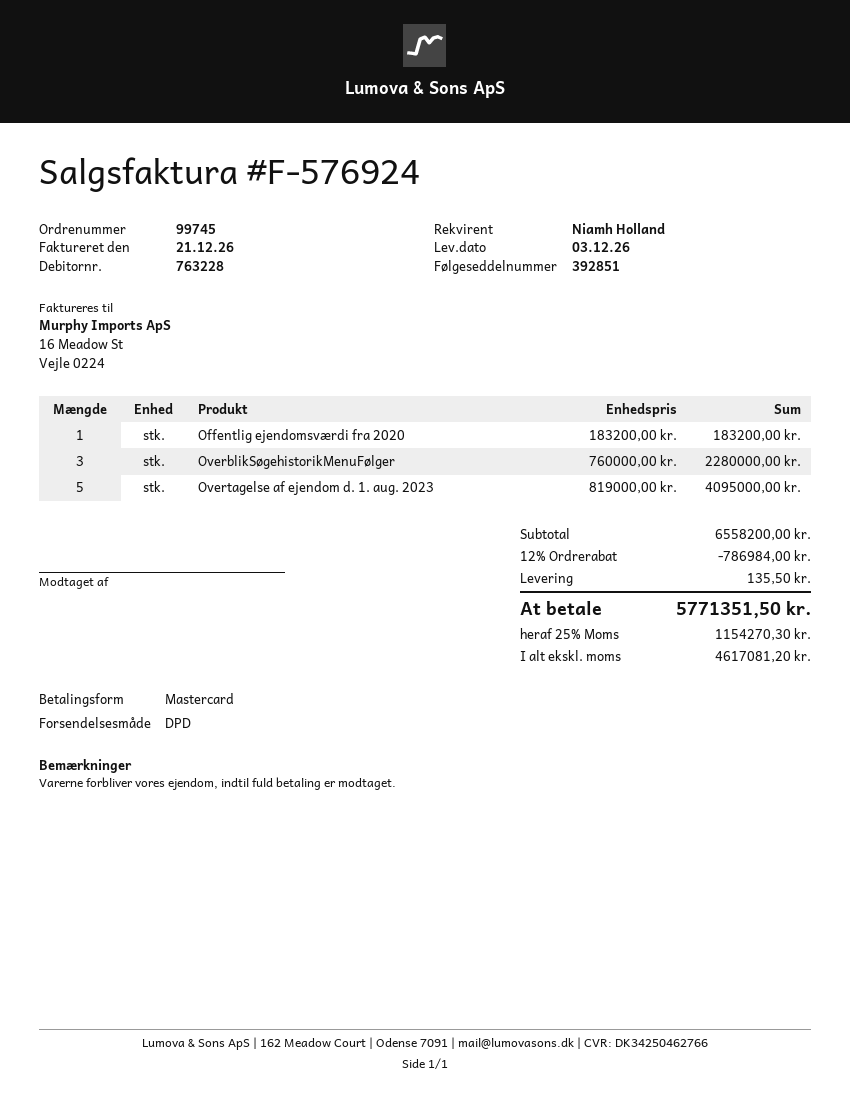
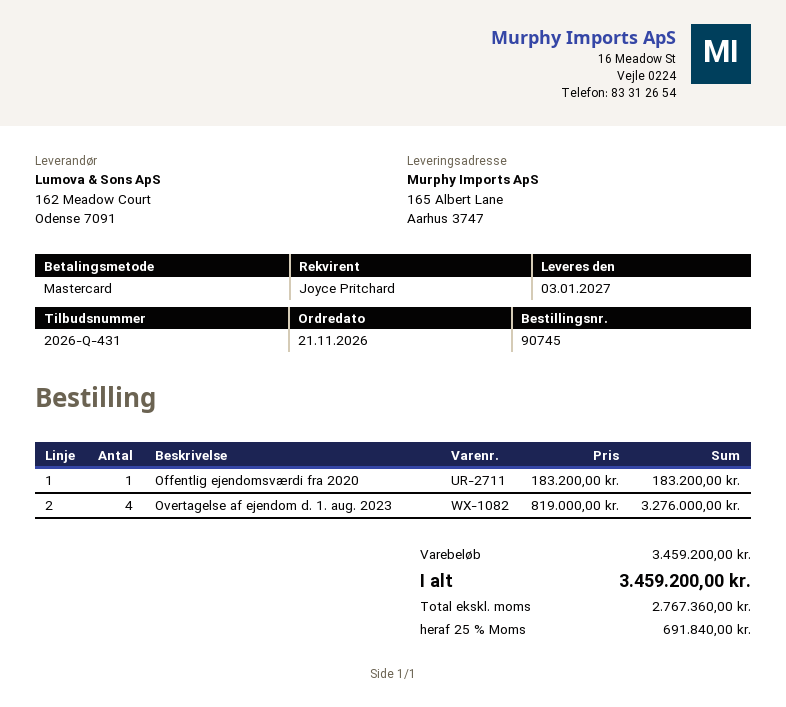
order number: 99745 -> 90745
delivery date: 2026-12-03 -> 2027-01-03
ordered by: Niamh Holland -> Joyce Pritchard
OverblikSøgehistorikMenuFølger: 3 x 760000.00 = 2280000.00 -> none
Overtagelse af ejendom d. 1. aug. 2023: 5 x 819000.00 = 4095000.00 -> 4 x 819000.00 = 3276000.00
subtotal: 6558200.00 -> 3459200.00
discount: 12% = 786984.00 -> none
shipping: 135.50 -> none
net: 4617081.20 -> 2767360.00
tax: 25% = 1154270.30 -> 25% = 691840.00
total: 5771351.50 -> 3459200.00

